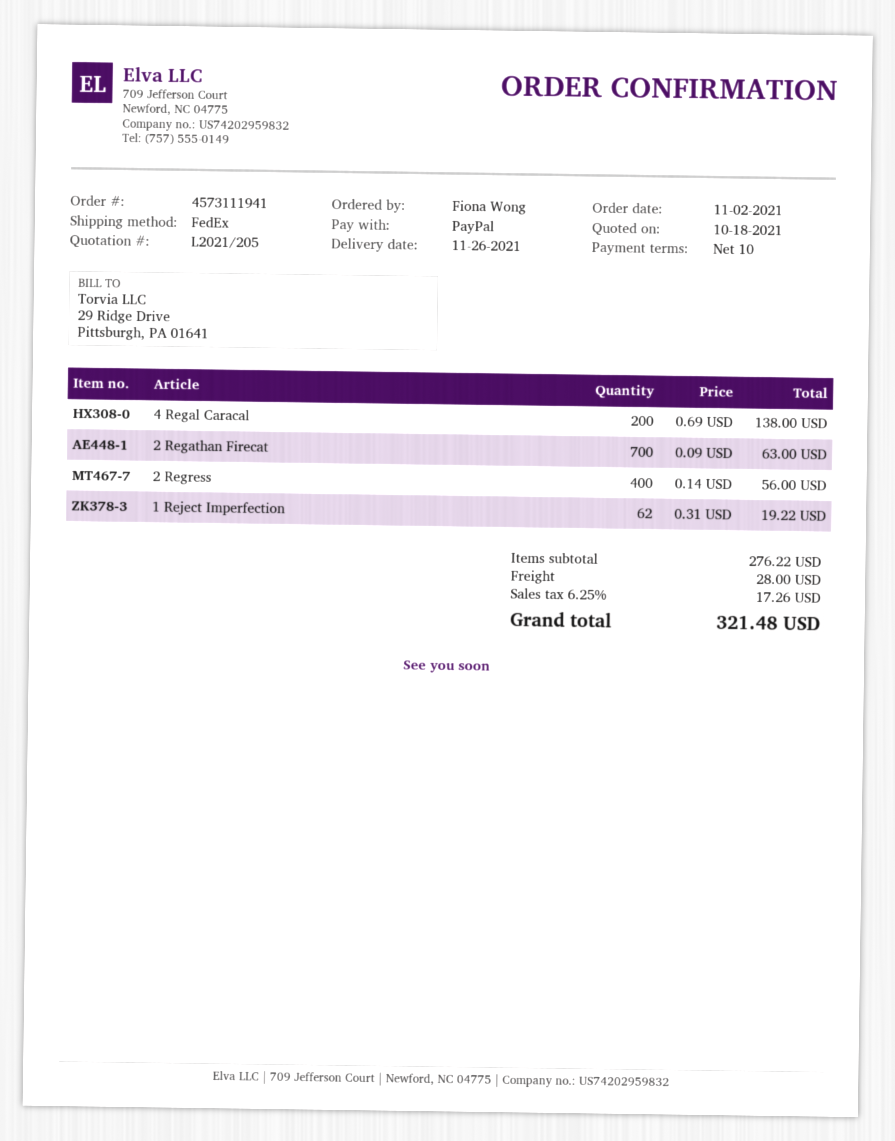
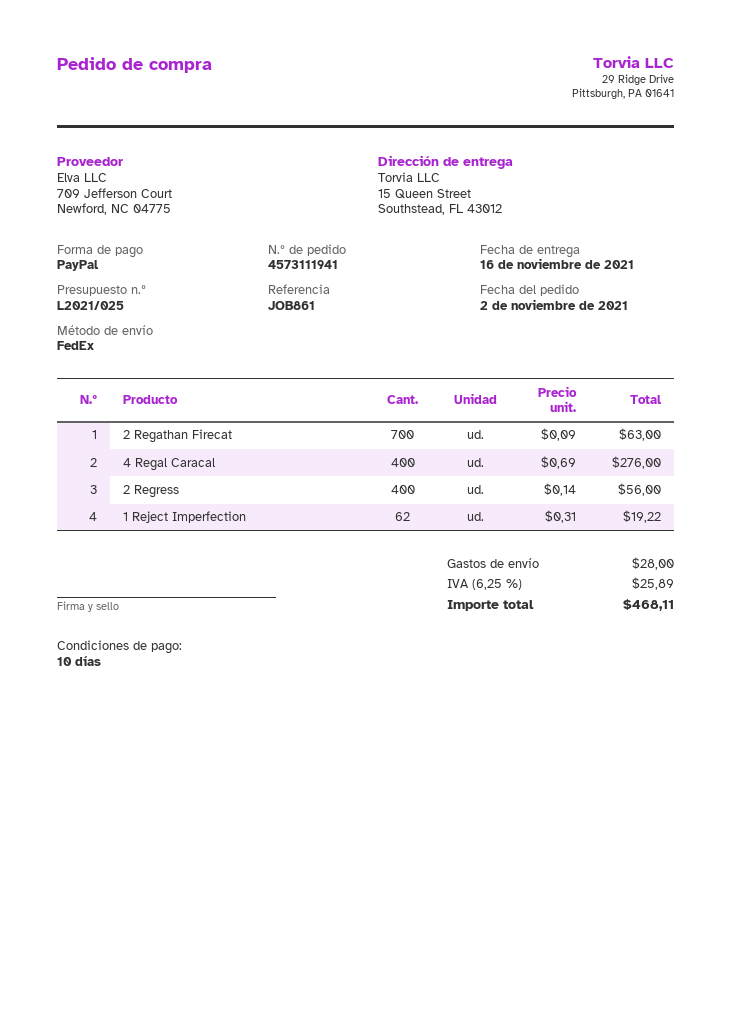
quote number: L2021/205 -> L2021/025
delivery date: 2021-11-26 -> 2021-11-16
4 Regal Caracal: 200 x 0.69 = 138.00 -> 400 x 0.69 = 276.00
tax: 6.25% = 17.26 -> 6.25% = 25.89
total: 321.48 -> 468.11

